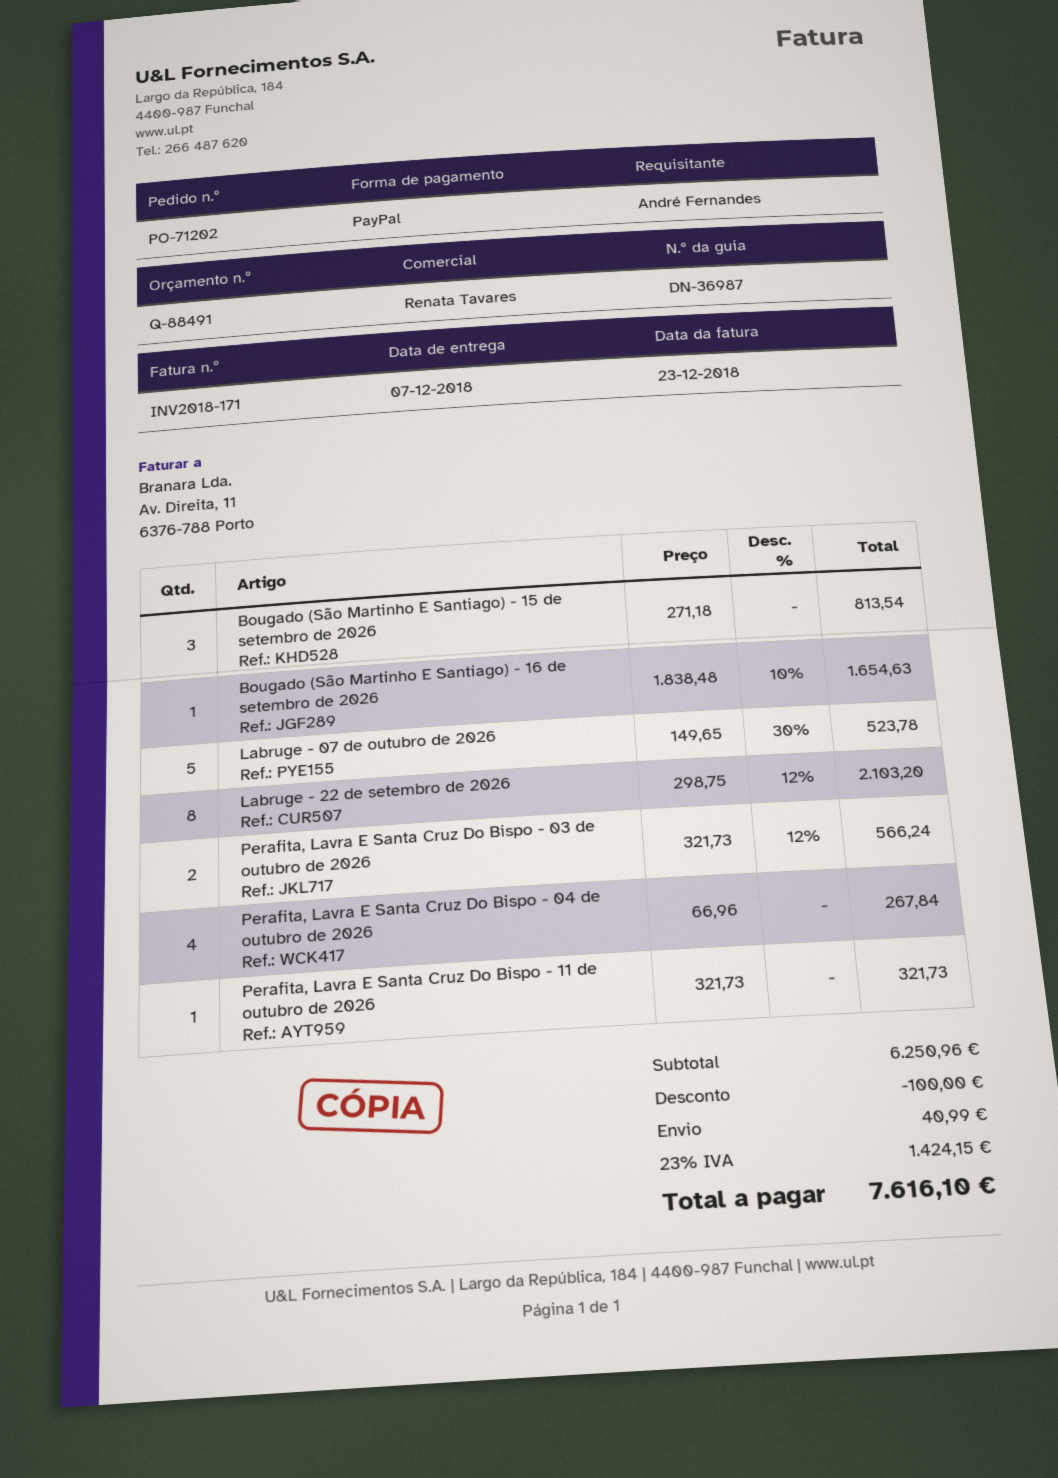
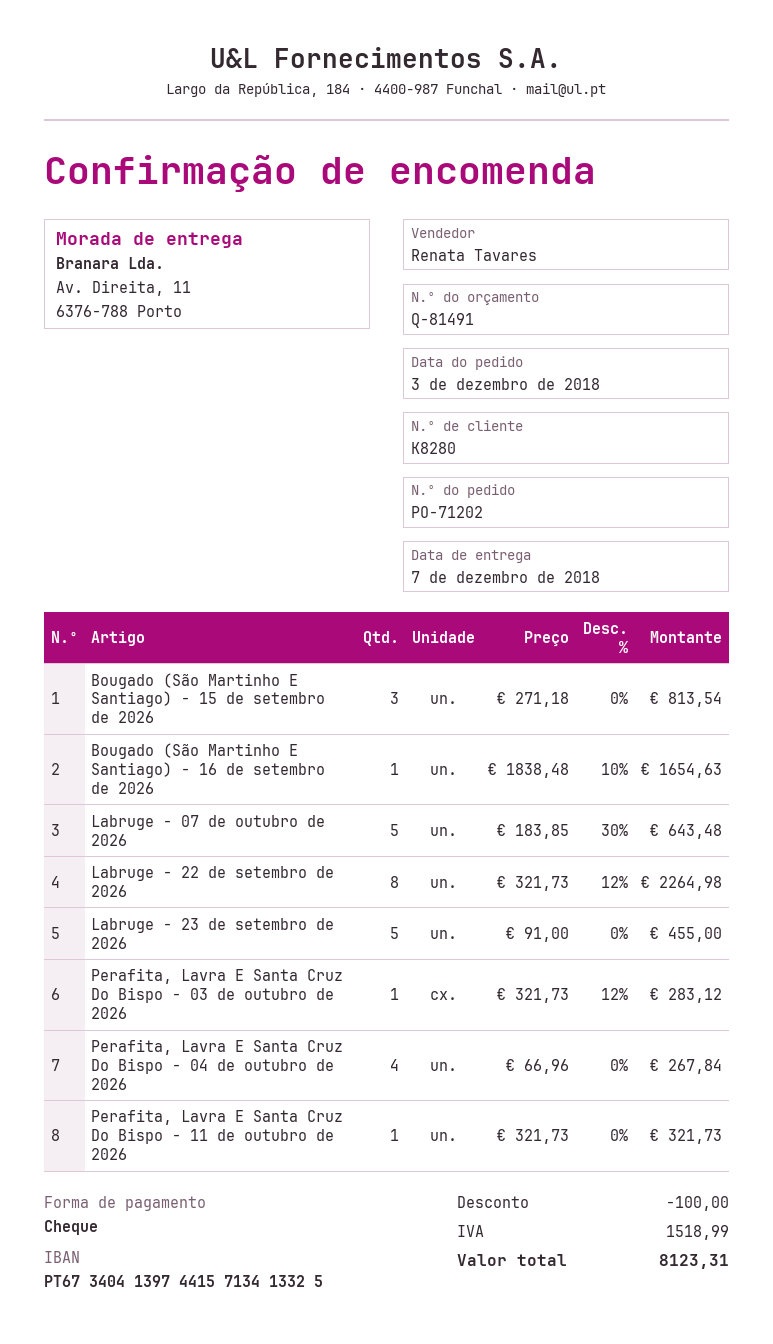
quote number: Q-88491 -> Q-81491
payment method: PayPal -> cheque
Labruge - 07 de outubro de 2026: 5 x 149.65 - 30% = 523.78 -> 5 x 183.85 - 30% = 643.48
Labruge - 22 de setembro de 2026: 8 x 298.75 - 12% = 2103.20 -> 8 x 321.73 - 12% = 2264.98
Perafita, Lavra E Santa Cruz Do Bispo - 03 de outubro de 2026: 2 x 321.73 - 12% = 566.24 -> 1 x 321.73 - 12% = 283.12
Labruge - 23 de setembro de 2026: none -> 5 x 91.00 = 455.00
shipping: 40.99 -> none
tax: 1424.15 -> 1518.99
total: 7616.10 -> 8123.31

